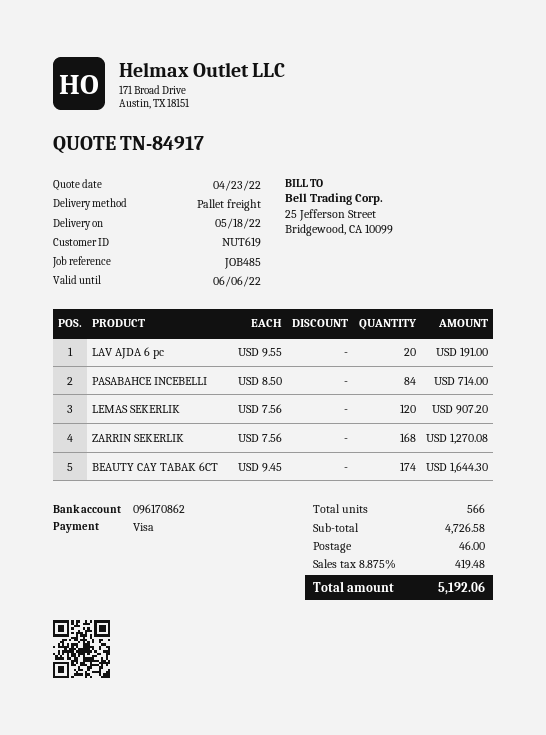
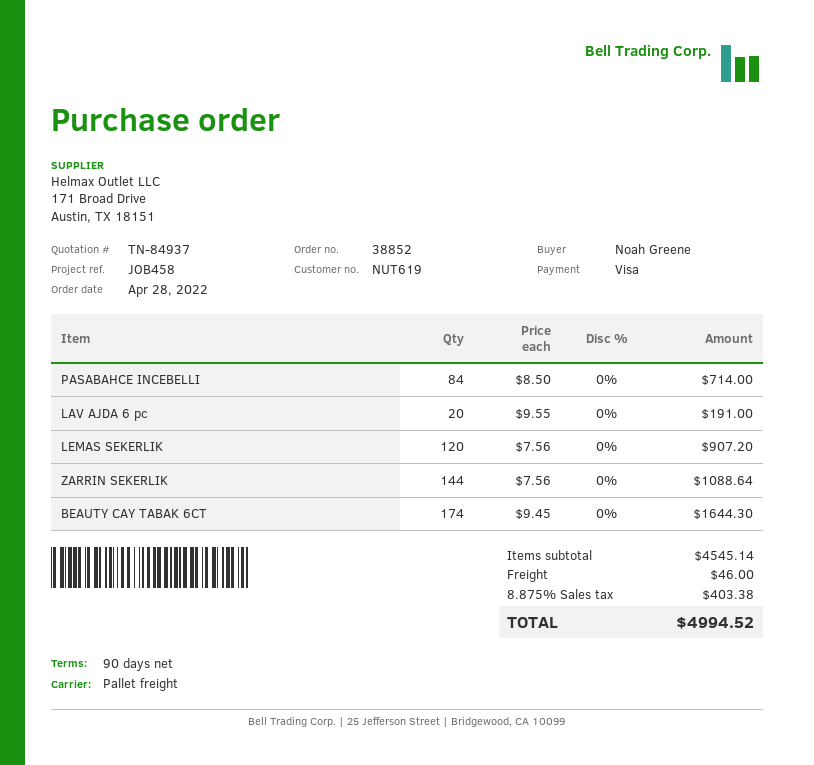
quote number: TN-84917 -> TN-84937
reference: JOB485 -> JOB458
ZARRIN SEKERLIK: 168 x 7.56 = 1270.08 -> 144 x 7.56 = 1088.64
subtotal: 4726.58 -> 4545.14
tax: 8.875% = 419.48 -> 8.875% = 403.38
total: 5192.06 -> 4994.52

